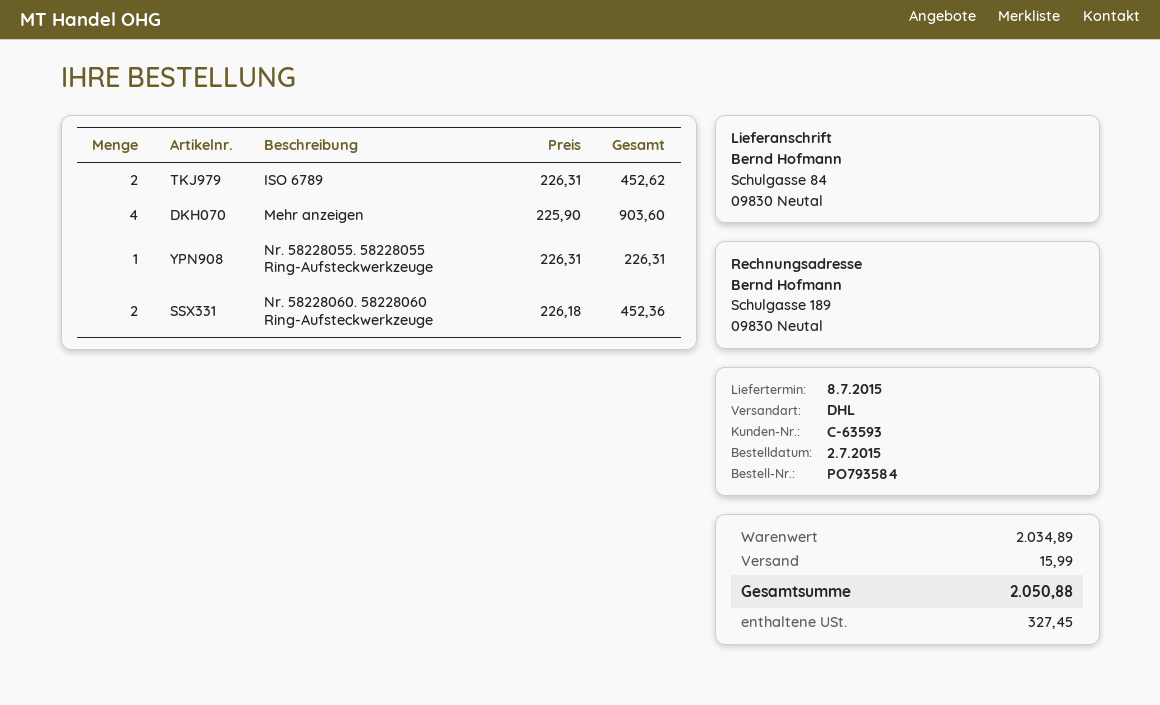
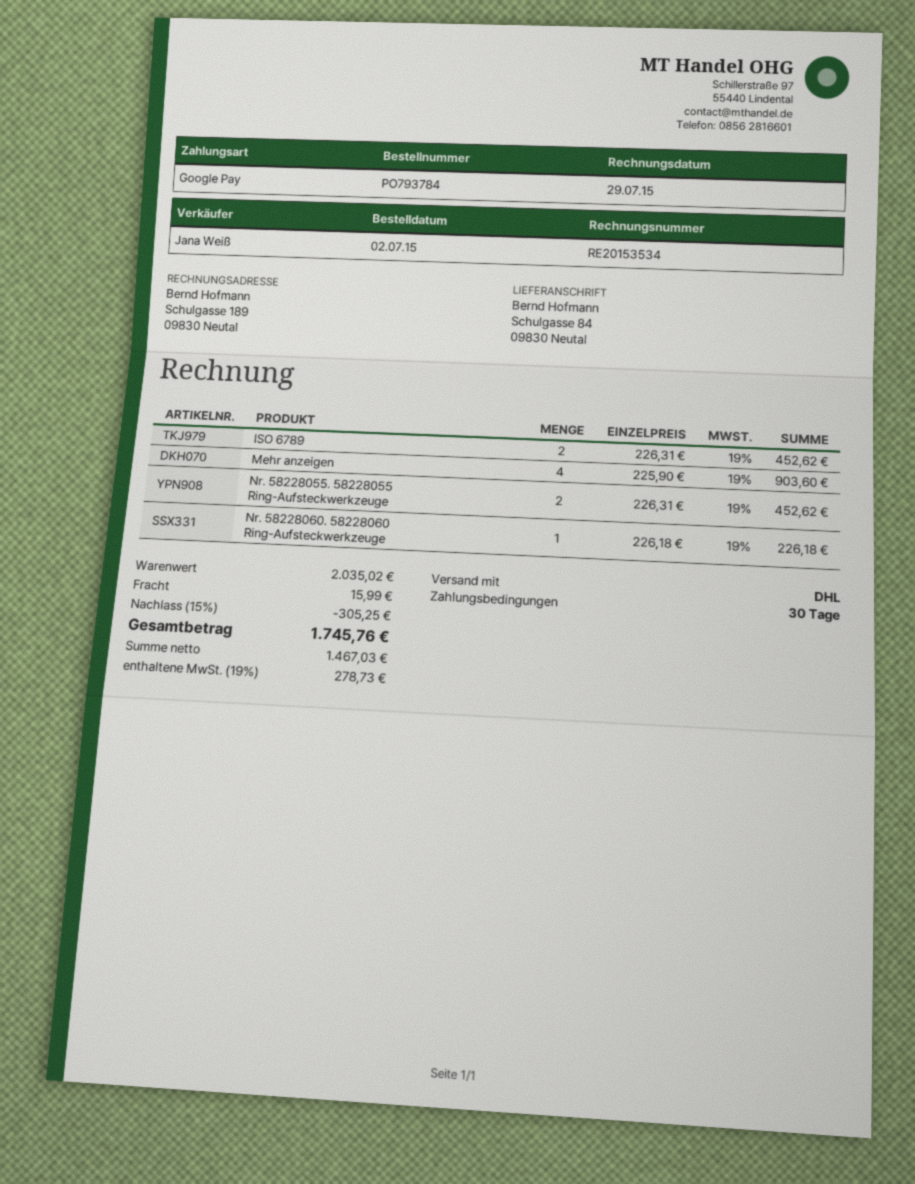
order number: PO793584 -> PO793784
Nr. 58228055. 58228055 Ring-Aufsteckwerkzeuge: 1 x 226.31 = 226.31 -> 2 x 226.31 = 452.62
Nr. 58228060. 58228060 Ring-Aufsteckwerkzeuge: 2 x 226.18 = 452.36 -> 1 x 226.18 = 226.18
subtotal: 2034.89 -> 2035.02
discount: none -> 15% = 305.25
tax: 327.45 -> 278.73
total: 2050.88 -> 1745.76

